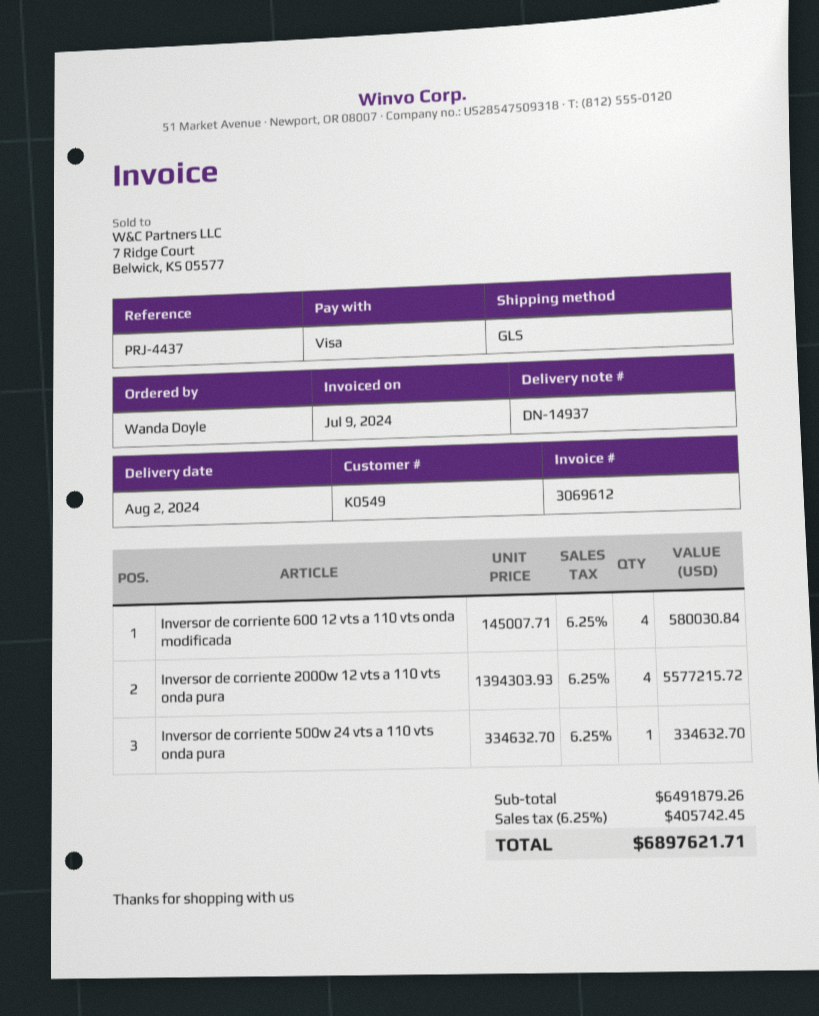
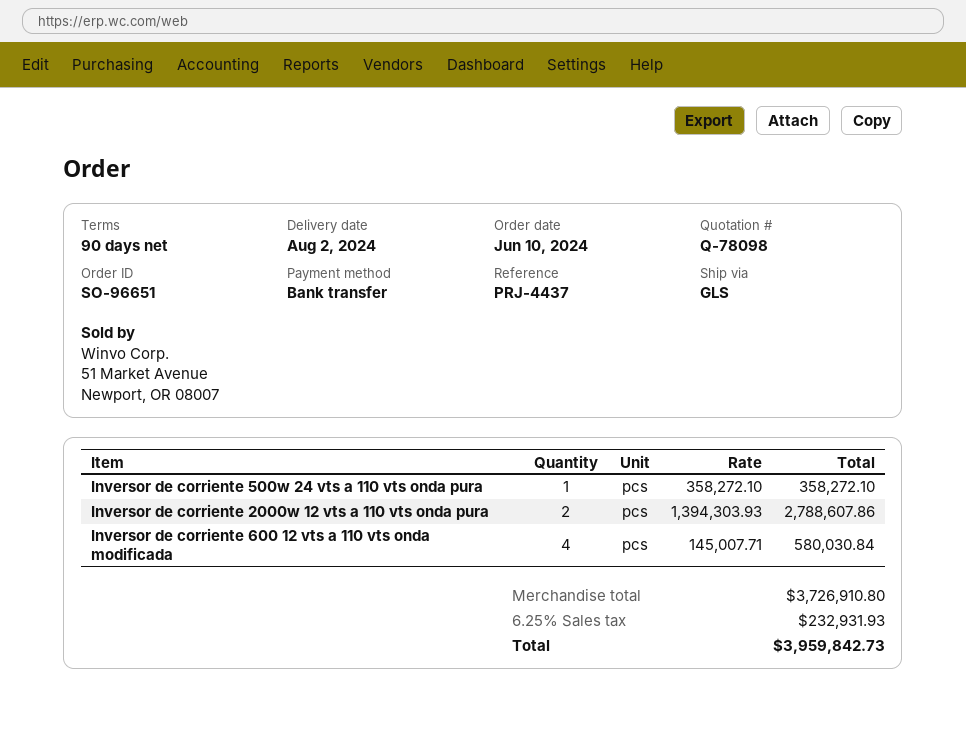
payment method: Visa -> bank transfer
Inversor de corriente 2000w 12 vts a 110 vts onda pura: 4 x 1394303.93 = 5577215.72 -> 2 x 1394303.93 = 2788607.86
Inversor de corriente 500w 24 vts a 110 vts onda pura: 1 x 334632.70 = 334632.70 -> 1 x 358272.10 = 358272.10
subtotal: 6491879.26 -> 3726910.80
tax: 6.25% = 405742.45 -> 6.25% = 232931.93
total: 6897621.71 -> 3959842.73

